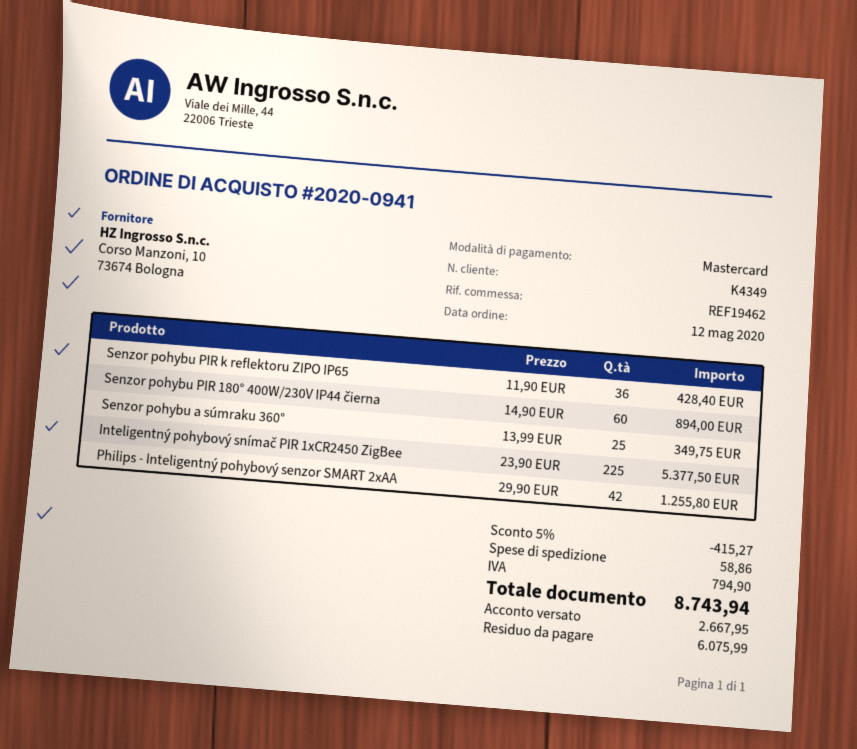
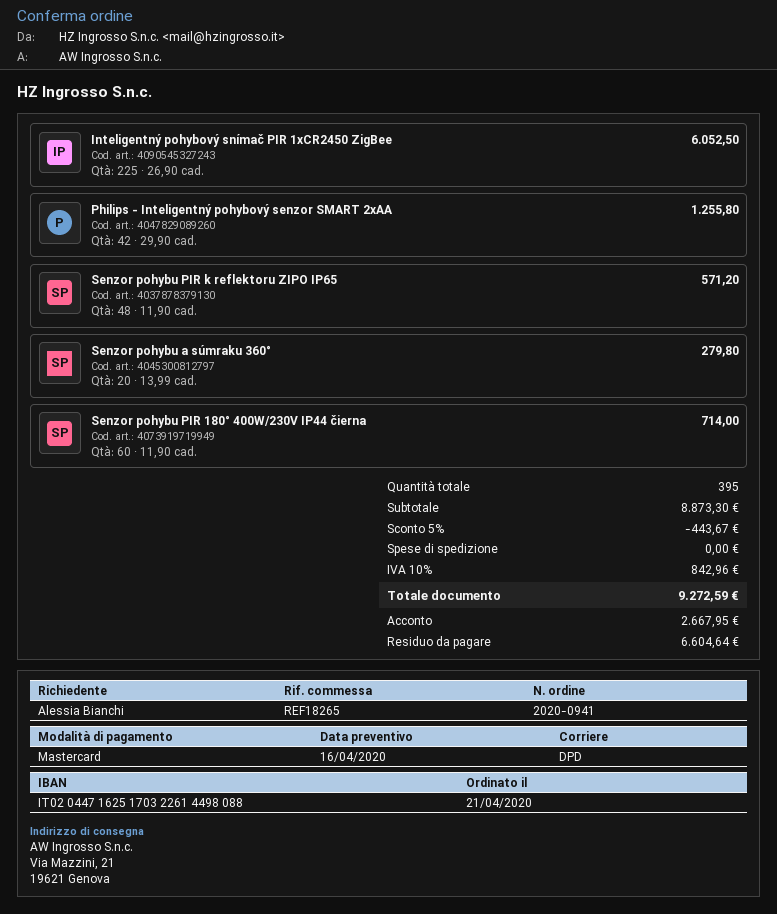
order date: 2020-05-12 -> 2020-04-21
reference: REF19462 -> REF18265
Senzor pohybu PIR k reflektoru ZIPO IP65: 36 x 11.90 = 428.40 -> 48 x 11.90 = 571.20
Senzor pohybu PIR 180° 400W/230V IP44 čierna: 60 x 14.90 = 894.00 -> 60 x 11.90 = 714.00
Senzor pohybu a súmraku 360°: 25 x 13.99 = 349.75 -> 20 x 13.99 = 279.80
Inteligentný pohybový snímač PIR 1xCR2450 ZigBee: 225 x 23.90 = 5377.50 -> 225 x 26.90 = 6052.50
discount: 5% = 415.27 -> 5% = 443.67
shipping: 58.86 -> 0.00
tax: 794.90 -> 842.96
total: 8743.94 -> 9272.59
balance: 6075.99 -> 6604.64

